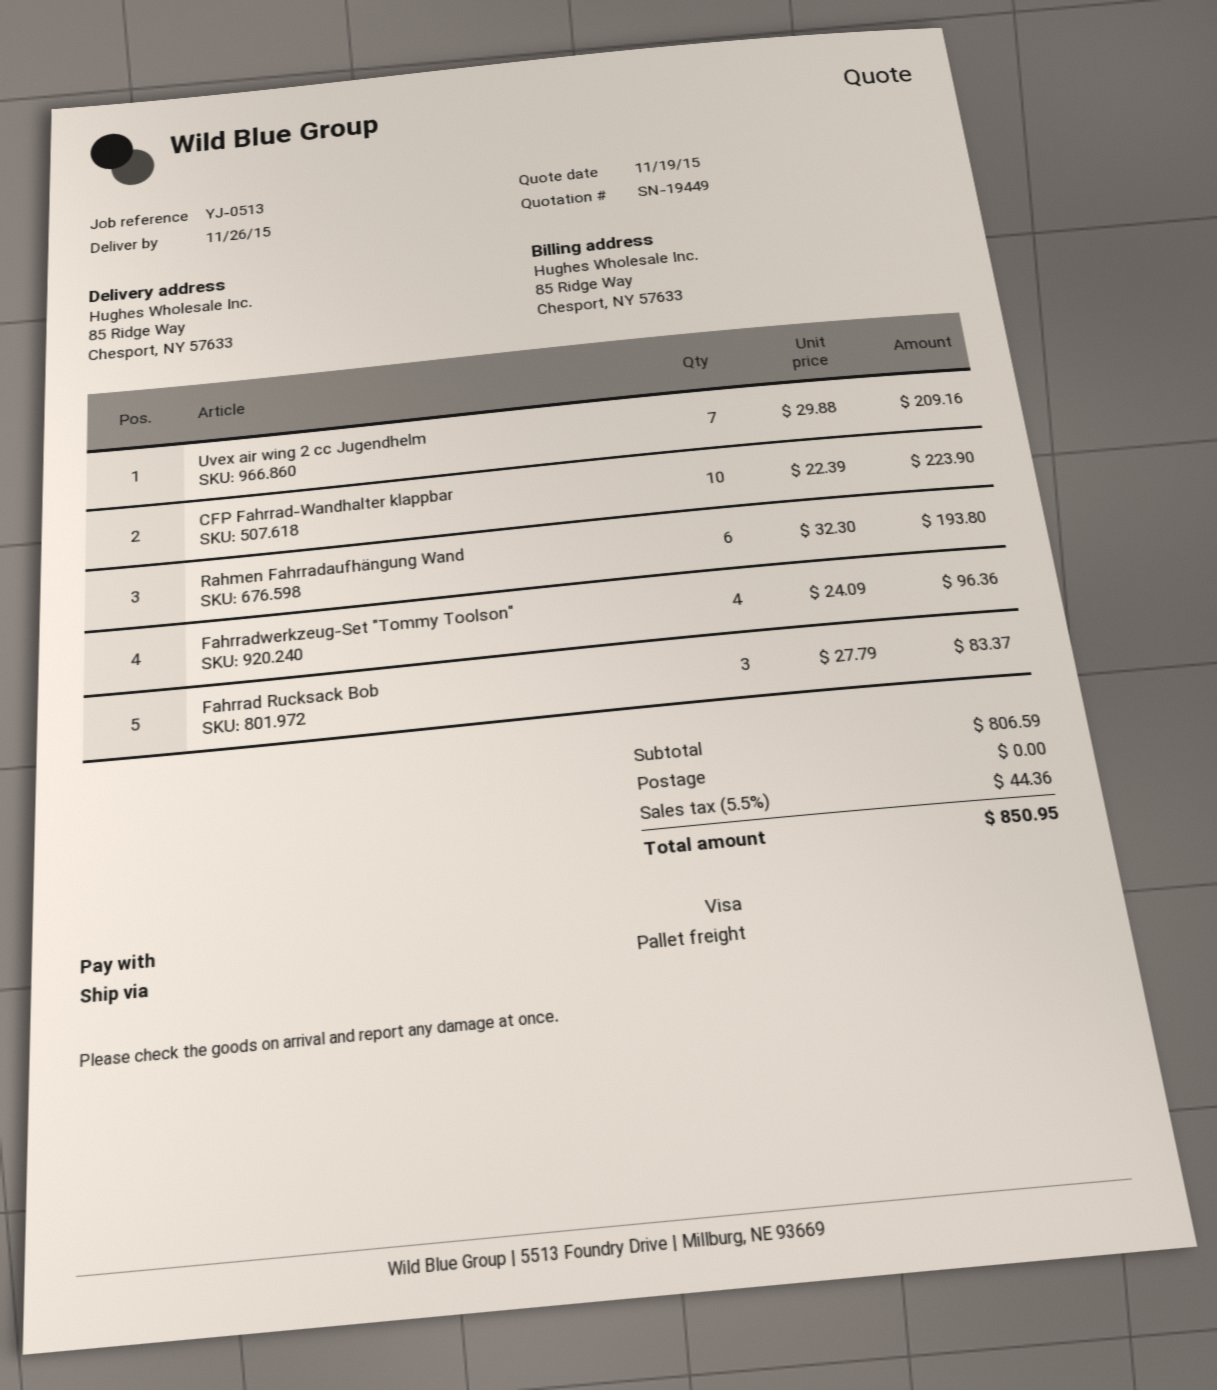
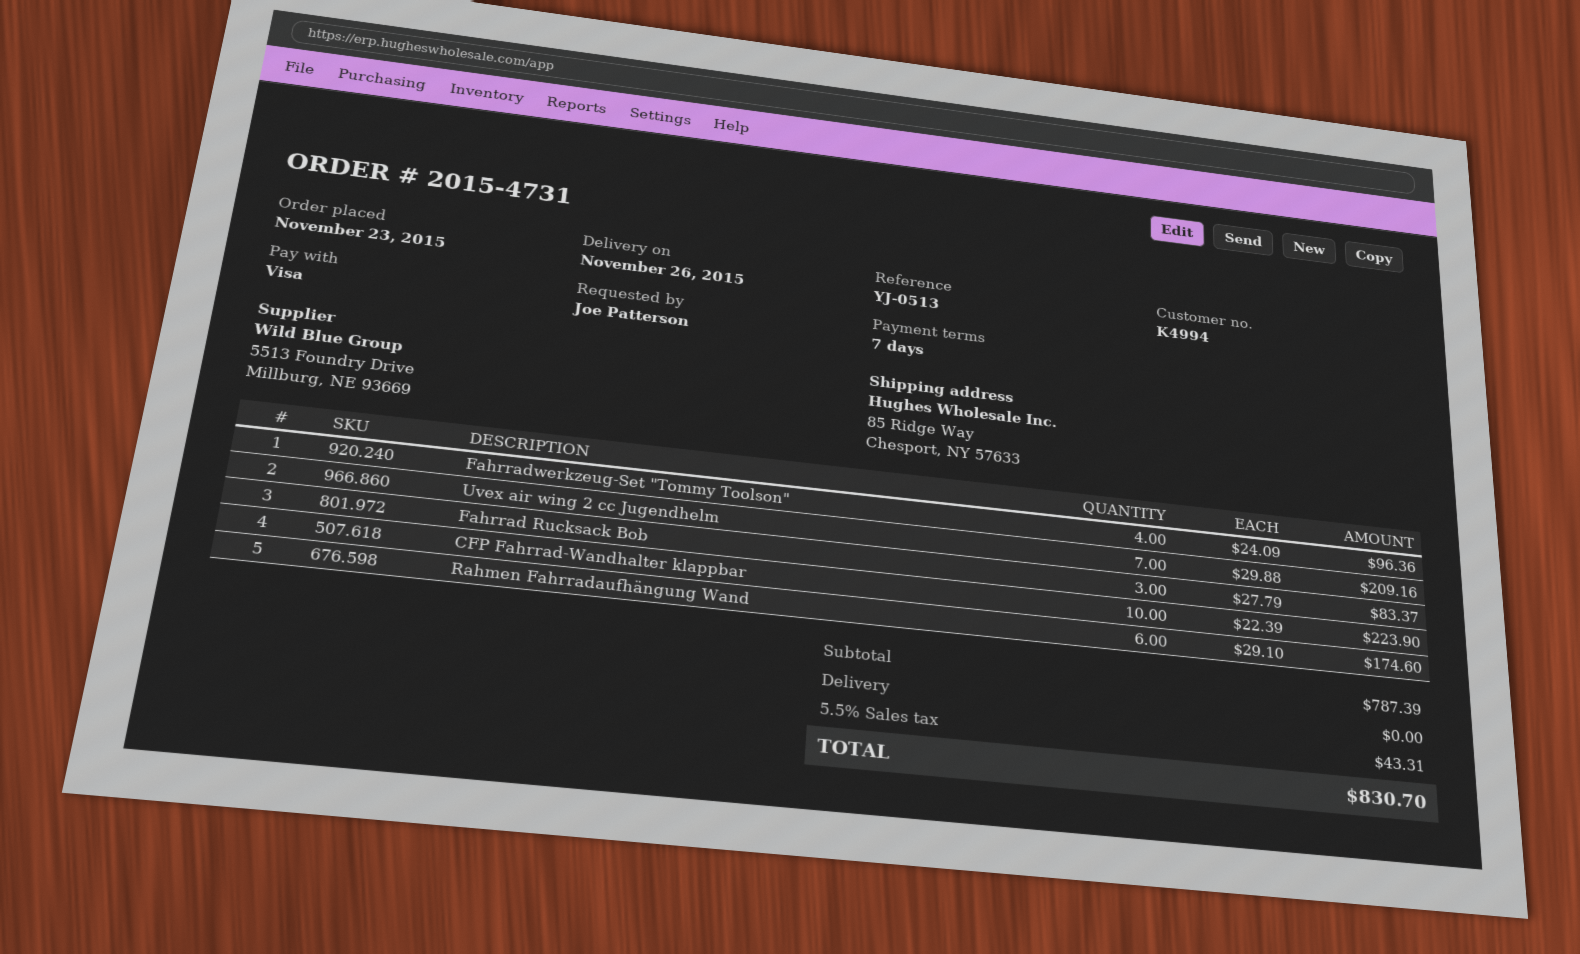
Rahmen Fahrradaufhängung Wand: 6 x 32.30 = 193.80 -> 6 x 29.10 = 174.60
subtotal: 806.59 -> 787.39
tax: 5.5% = 44.36 -> 5.5% = 43.31
total: 850.95 -> 830.70

